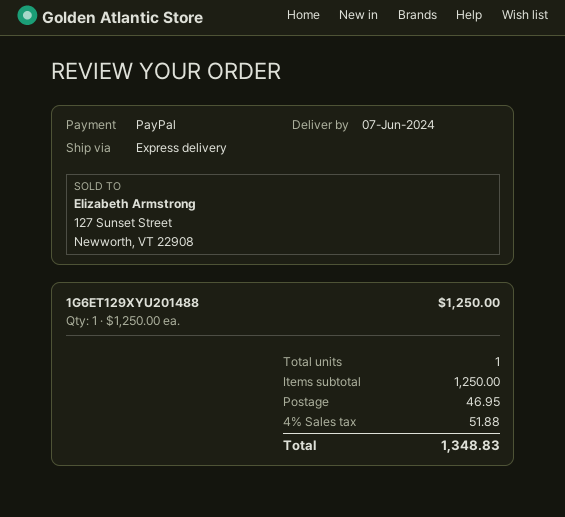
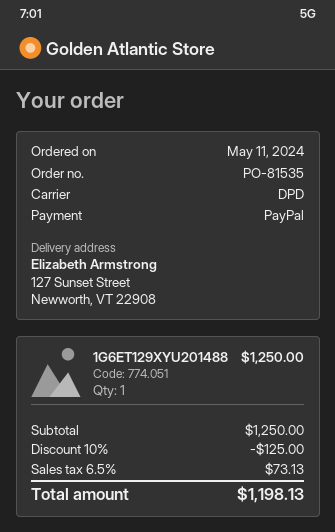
shipping method: express -> DPD
discount: none -> 10% = 125.00
shipping: 46.95 -> none
tax: 4% = 51.88 -> 6.5% = 73.13
total: 1348.83 -> 1198.13

